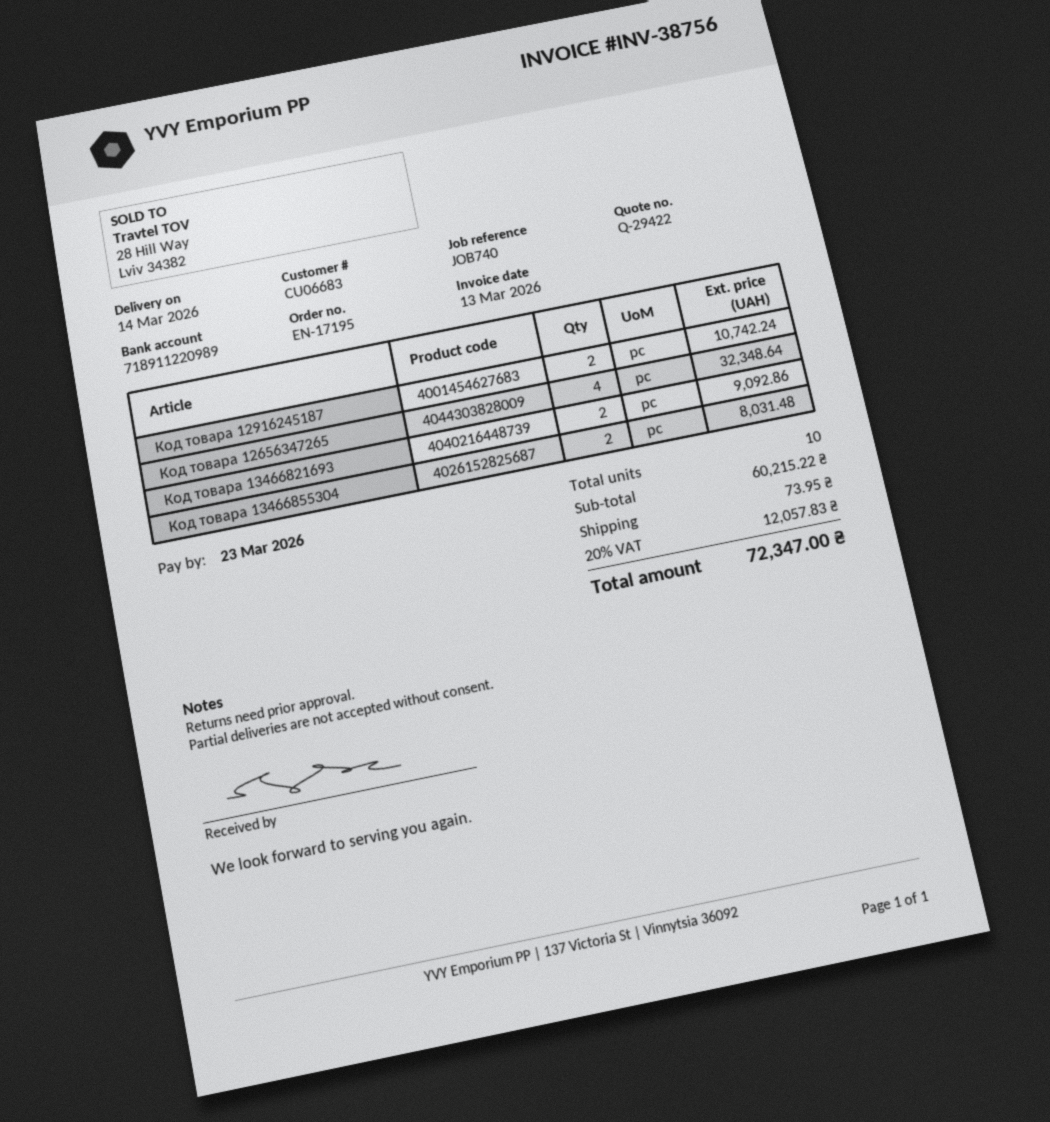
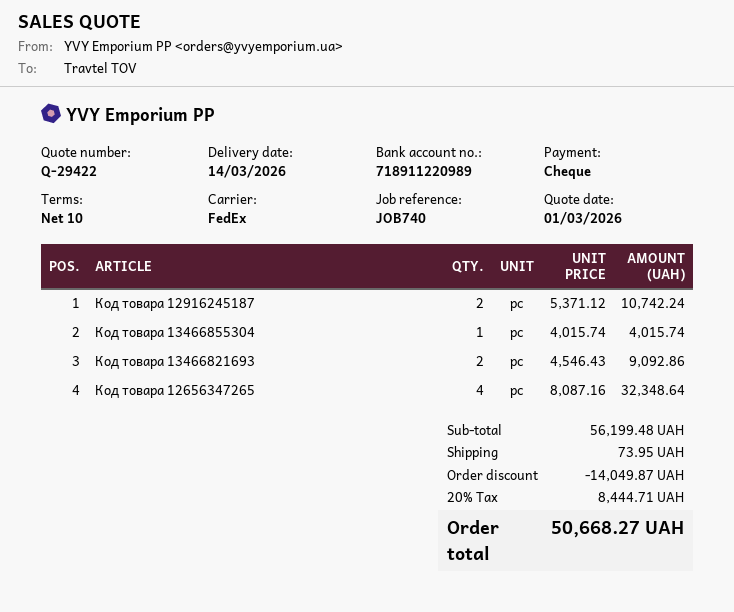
Код товара 13466855304: 2 for 8031.48 -> 1 for 4015.74
subtotal: 60215.22 -> 56199.48
discount: none -> 14049.87
tax: 20% = 12057.83 -> 20% = 8444.71
total: 72347.00 -> 50668.27

